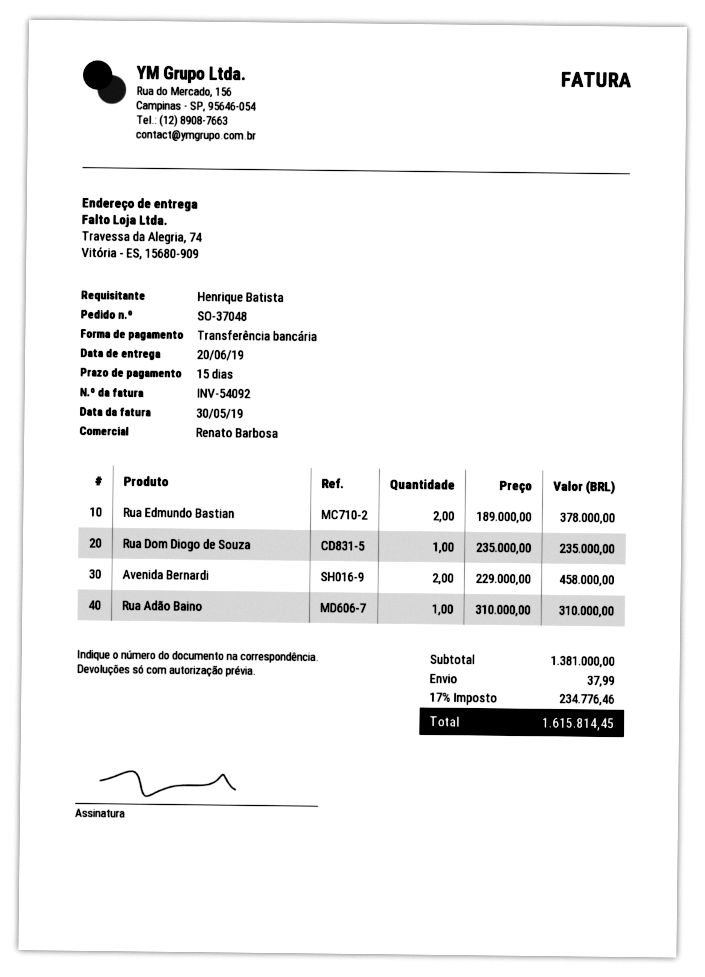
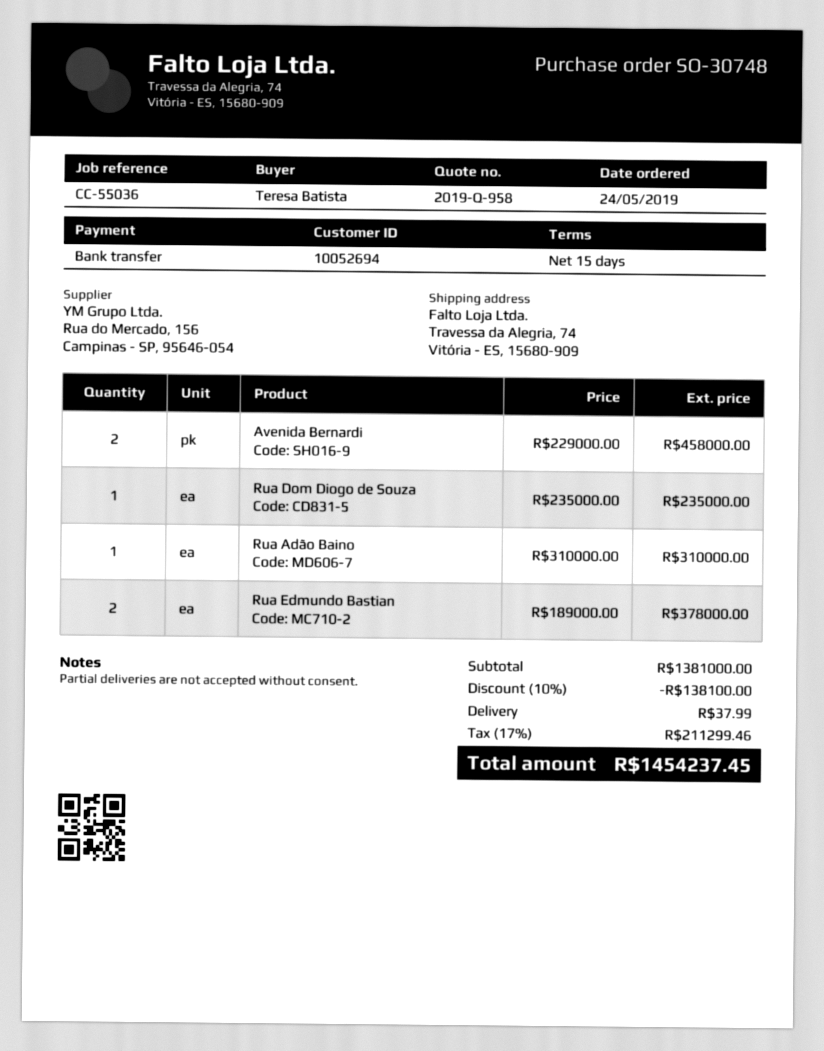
order number: SO-37048 -> SO-30748
ordered by: Henrique Batista -> Teresa Batista
discount: none -> 10% = 138100.00
tax: 17% = 234776.46 -> 17% = 211299.46
total: 1615814.45 -> 1454237.45

